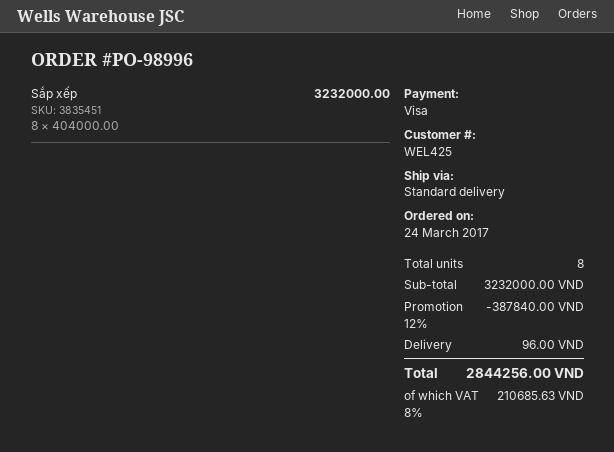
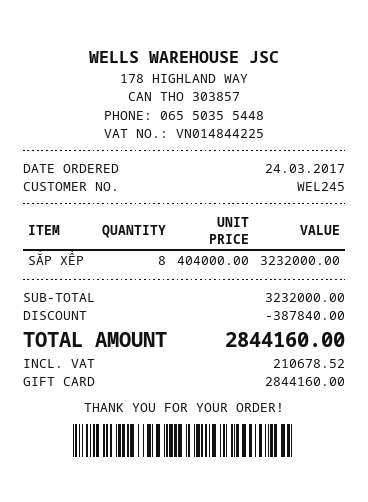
customer number: WEL425 -> WEL245
payment method: Visa -> gift card
shipping: 96.00 -> none
tax: 210685.63 -> 210678.52
total: 2844256.00 -> 2844160.00

